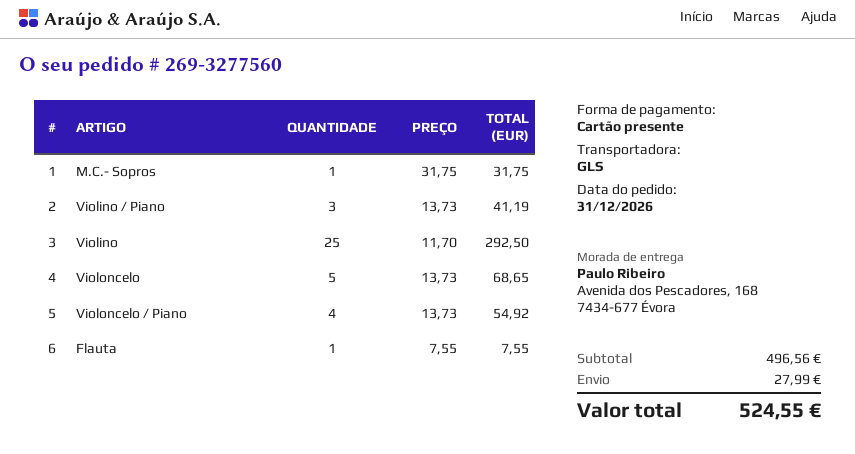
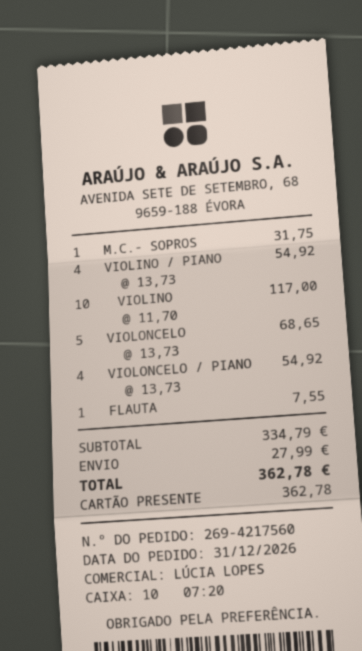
order number: 269-3277560 -> 269-4217560
Violino / Piano: 3 x 13.73 = 41.19 -> 4 x 13.73 = 54.92
Violino: 25 x 11.70 = 292.50 -> 10 x 11.70 = 117.00
subtotal: 496.56 -> 334.79
total: 524.55 -> 362.78

